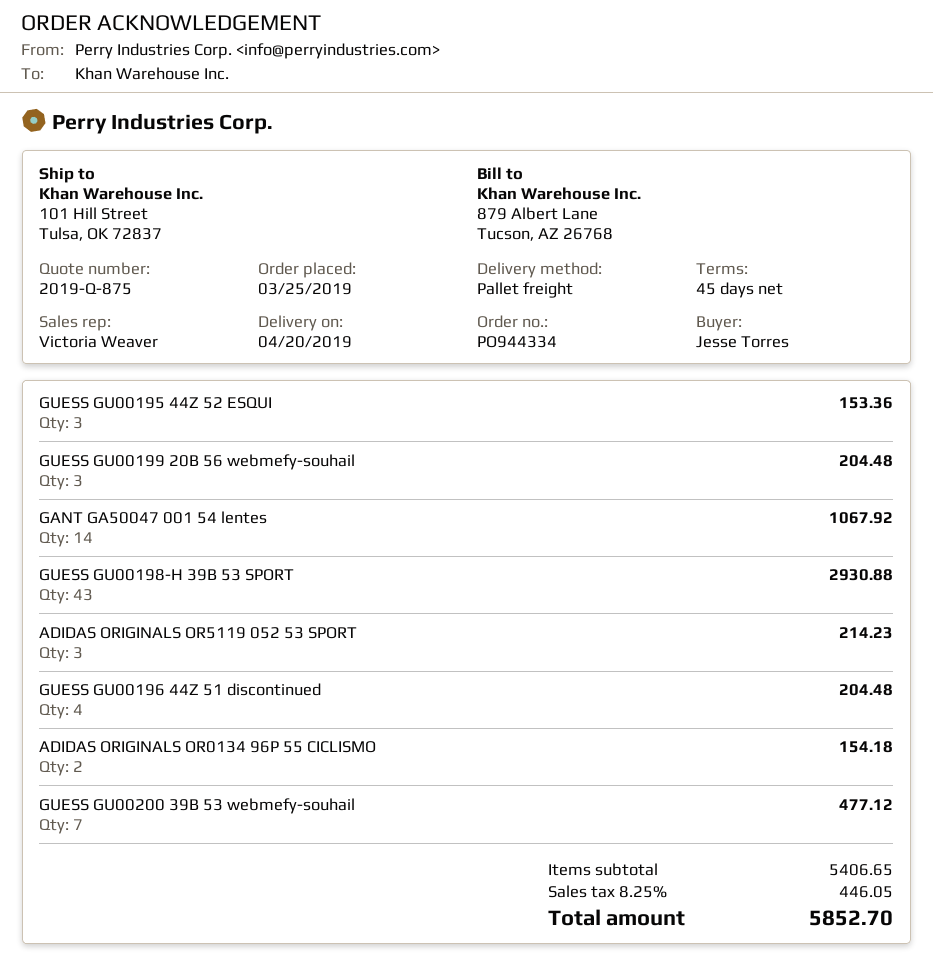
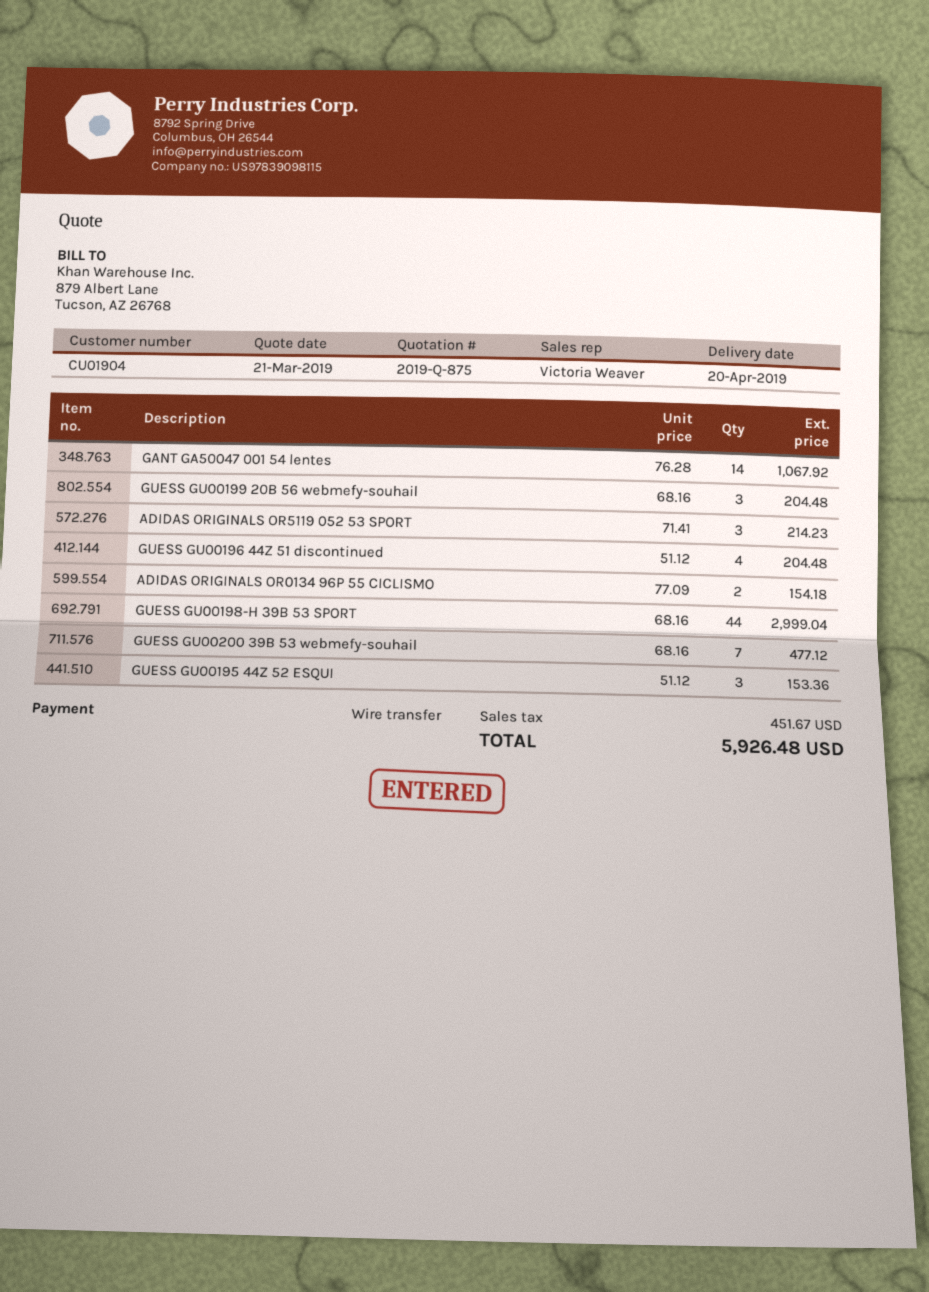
GUESS GU00198-H 39B 53 SPORT: 43 for 2930.88 -> 44 for 2999.04
tax: 446.05 -> 451.67
total: 5852.70 -> 5926.48

